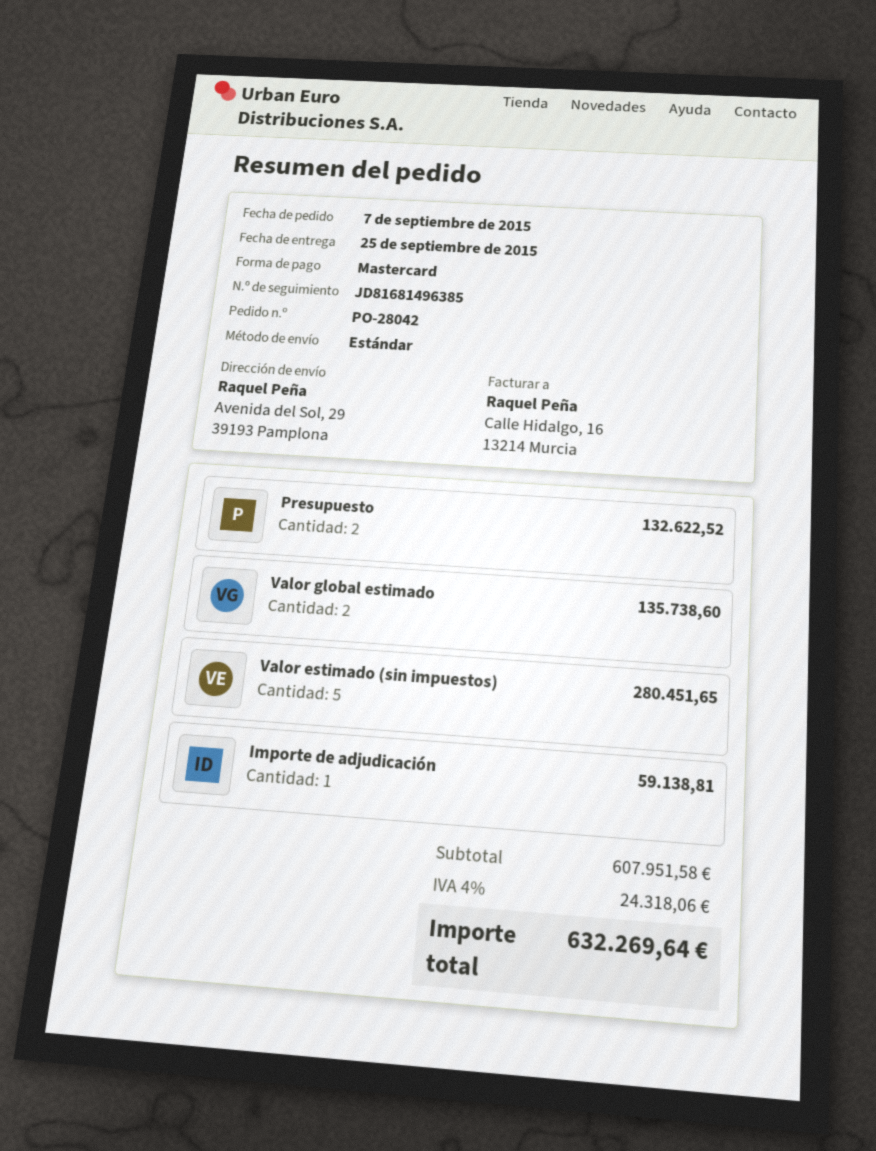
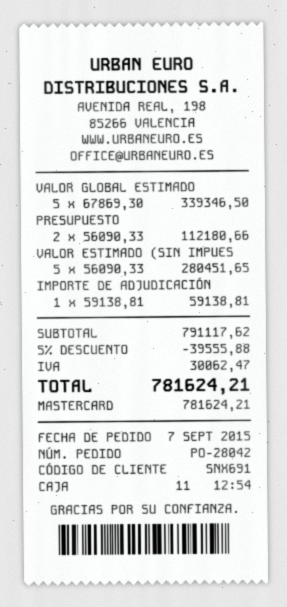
Presupuesto: 2 for 132622.52 -> 2 for 112180.66
Valor global estimado: 2 for 135738.60 -> 5 for 339346.50
subtotal: 607951.58 -> 791117.62
discount: none -> 5% = 39555.88
tax: 24318.06 -> 30062.47
total: 632269.64 -> 781624.21

